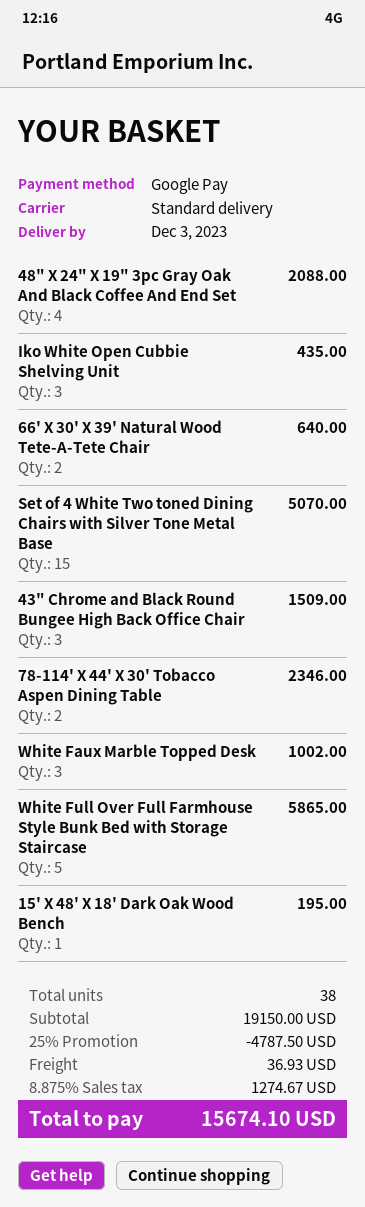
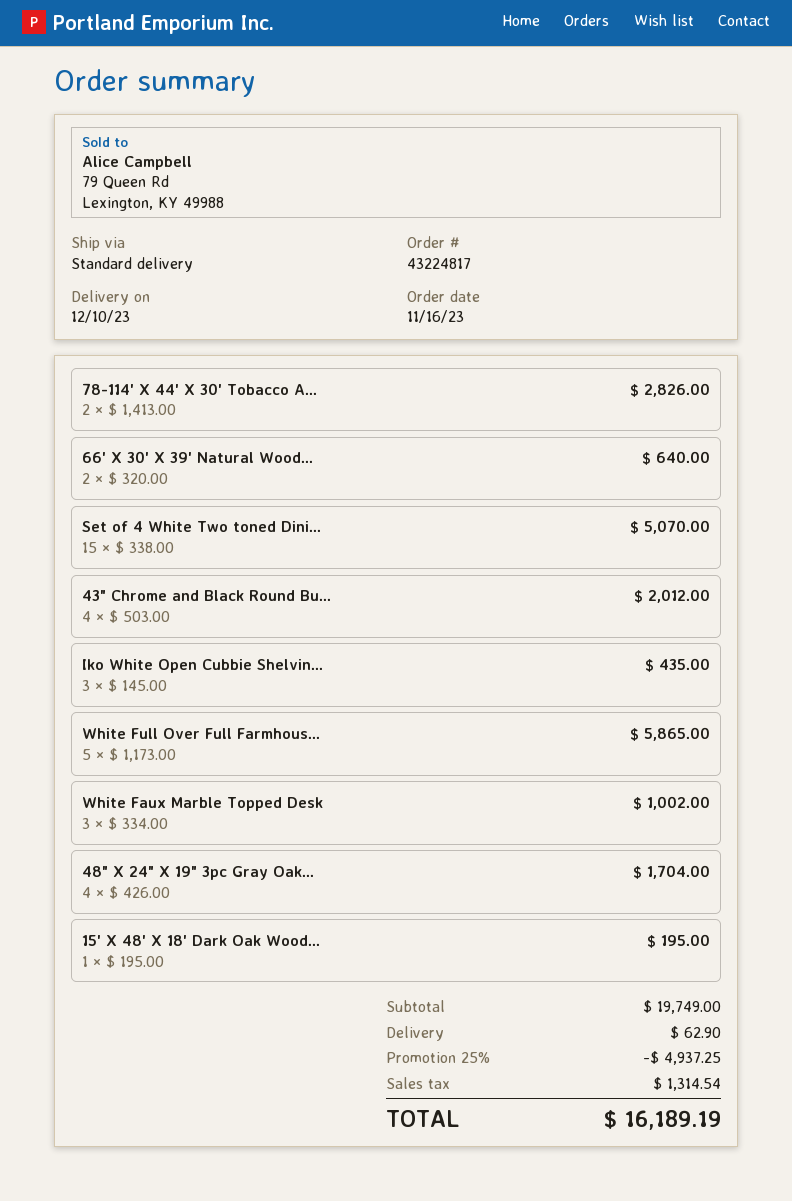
delivery date: 2023-12-03 -> 2023-12-10
48" X 24" X 19" 3pc Gray Oak And Black Coffee And End Set: 4 for 2088.00 -> 4 for 1704.00
43" Chrome and Black Round Bungee High Back Office Chair: 3 for 1509.00 -> 4 for 2012.00
78-114' X 44' X 30' Tobacco Aspen Dining Table: 2 for 2346.00 -> 2 for 2826.00
subtotal: 19150.00 -> 19749.00
discount: 25% = 4787.50 -> 25% = 4937.25
shipping: 36.93 -> 62.90
tax: 1274.67 -> 1314.54
total: 15674.10 -> 16189.19

